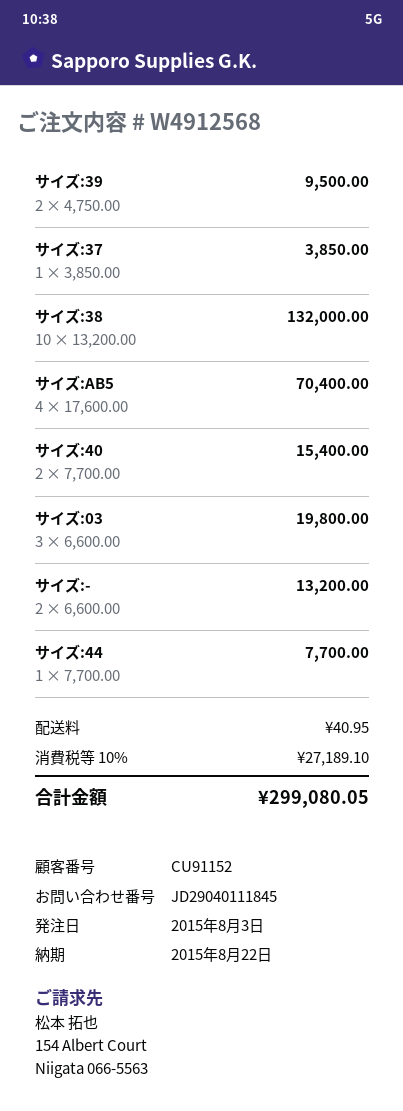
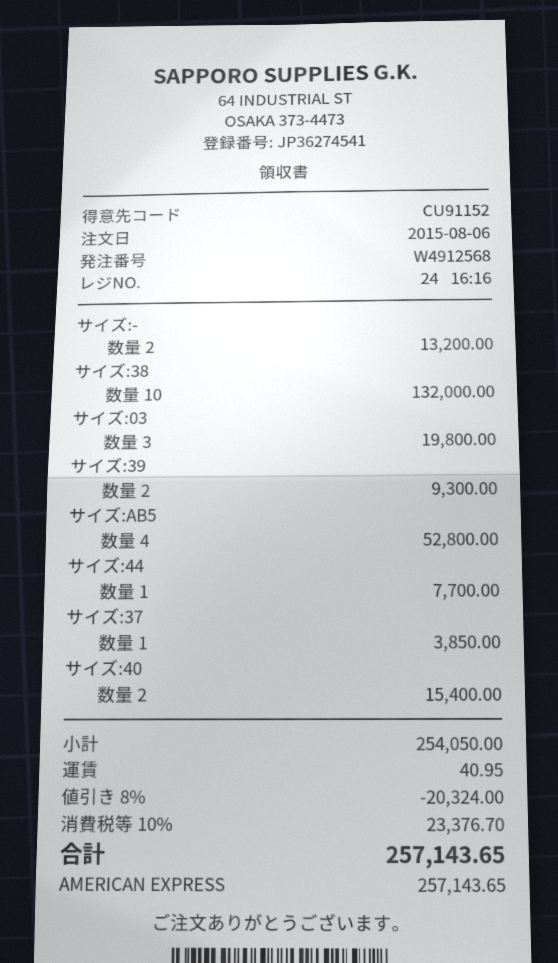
order date: 2015-08-03 -> 2015-08-06
サイズ:39: 2 for 9500.00 -> 2 for 9300.00
サイズ:AB5: 4 for 70400.00 -> 4 for 52800.00
discount: none -> 8% = 20324.00
tax: 10% = 27189.10 -> 10% = 23376.70
total: 299080.05 -> 257143.65

